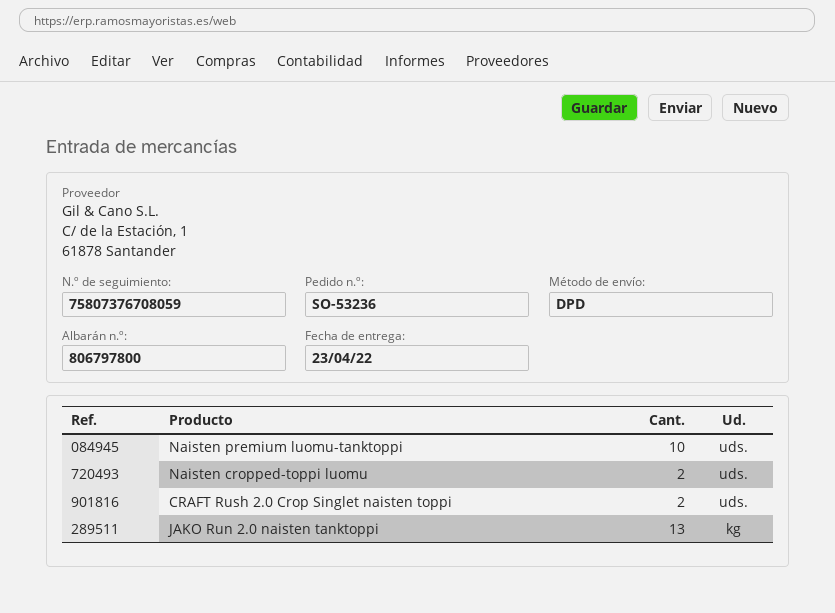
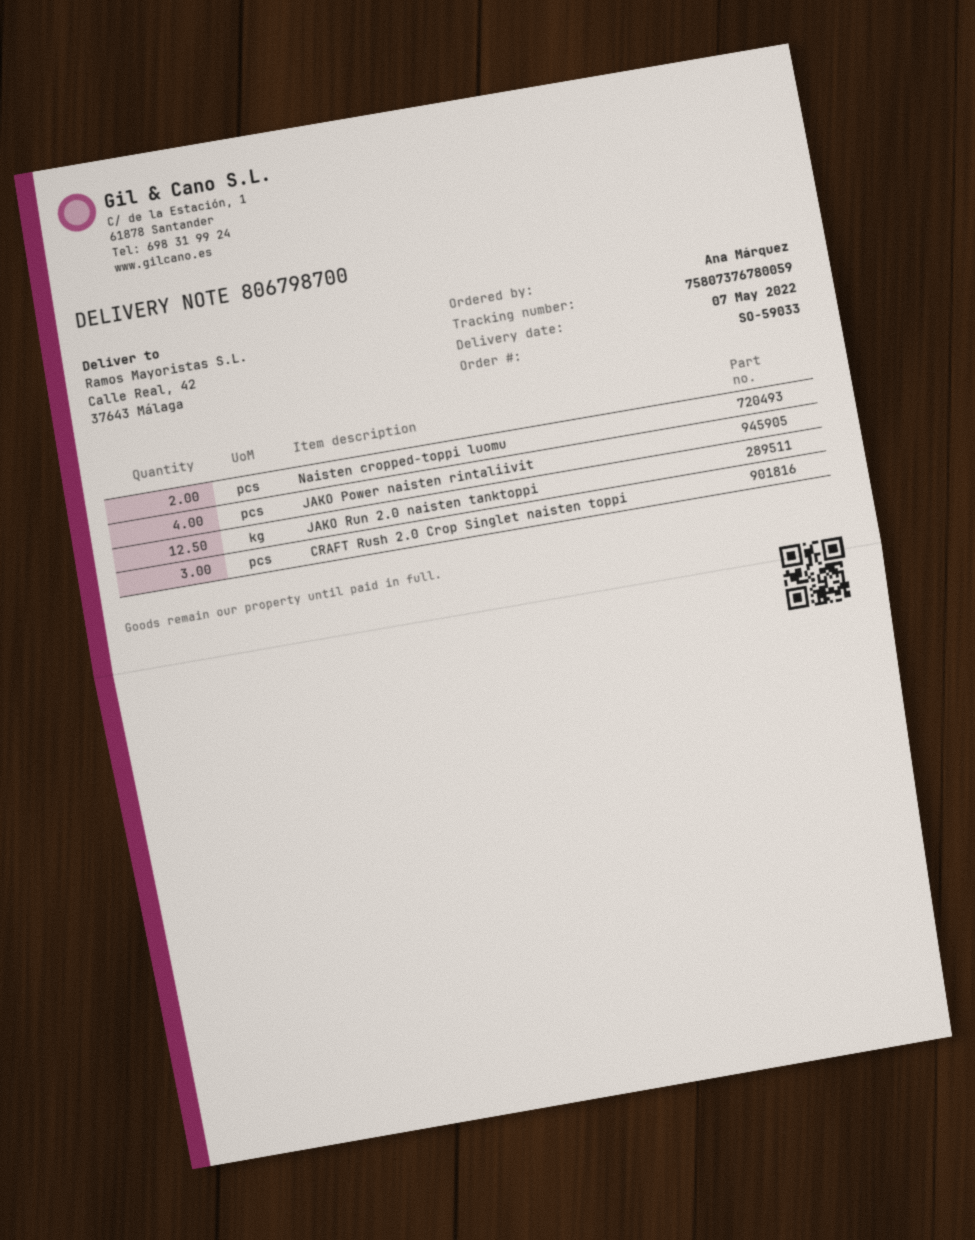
order number: SO-53236 -> SO-59033
delivery note number: 806797800 -> 806798700
delivery date: 2022-04-23 -> 2022-05-07
tracking number: 75807376708059 -> 75807376780059
Naisten premium luomu-tanktoppi: 10 -> none
CRAFT Rush 2.0 Crop Singlet naisten toppi: 2 -> 3
JAKO Run 2.0 naisten tanktoppi: 13 -> 12.5
JAKO Power naisten rintaliivit: none -> 4

